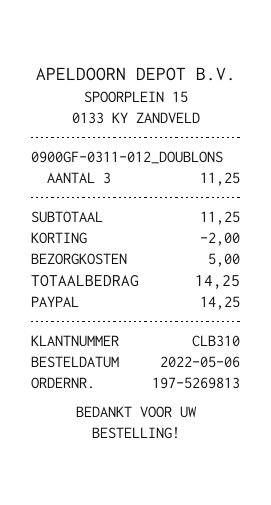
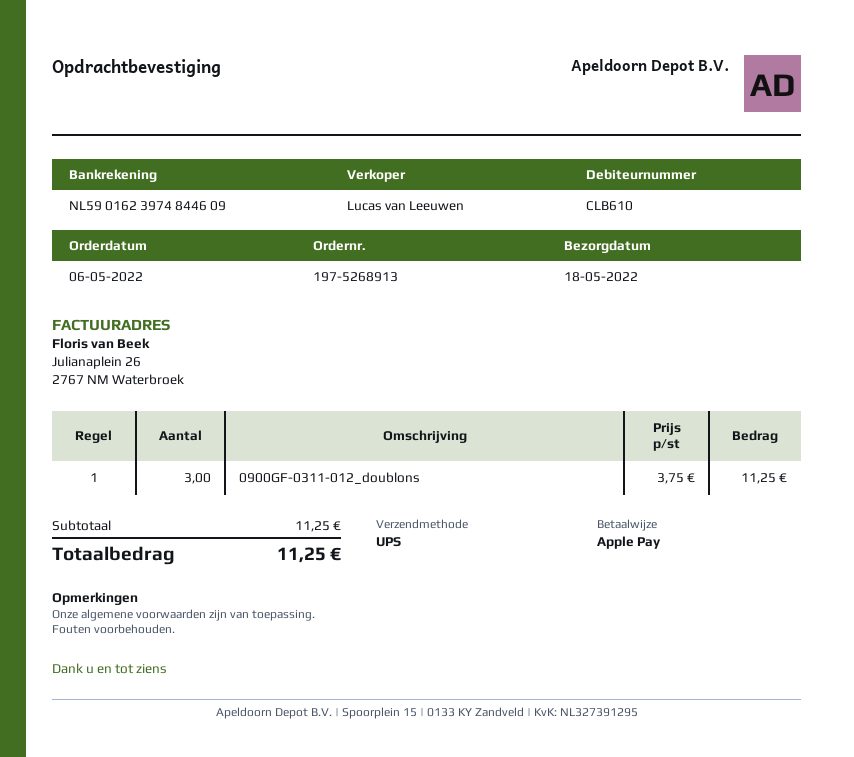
order number: 197-5269813 -> 197-5268913
customer number: CLB310 -> CLB610
payment method: PayPal -> Apple Pay
discount: 2.00 -> none
shipping: 5.00 -> none
total: 14.25 -> 11.25

